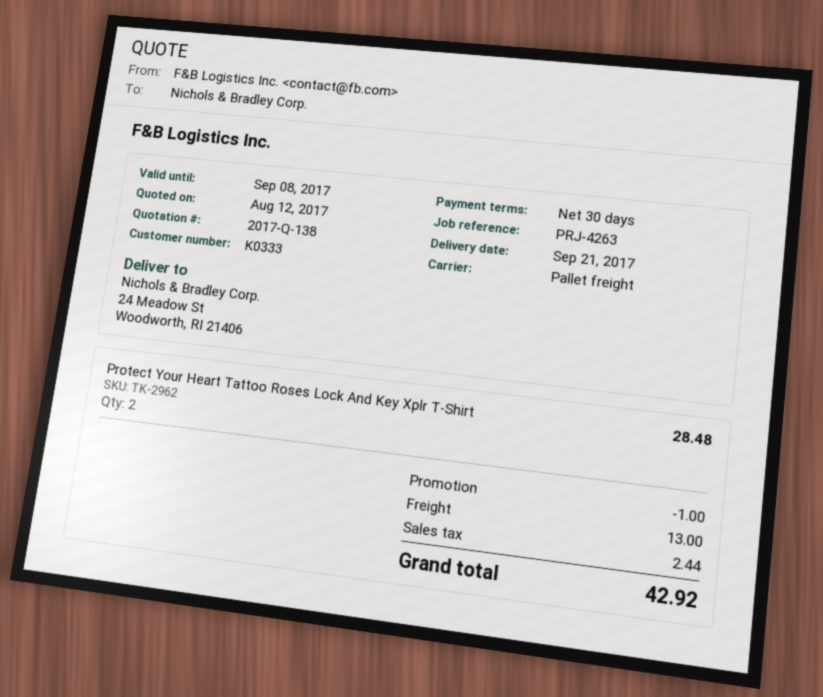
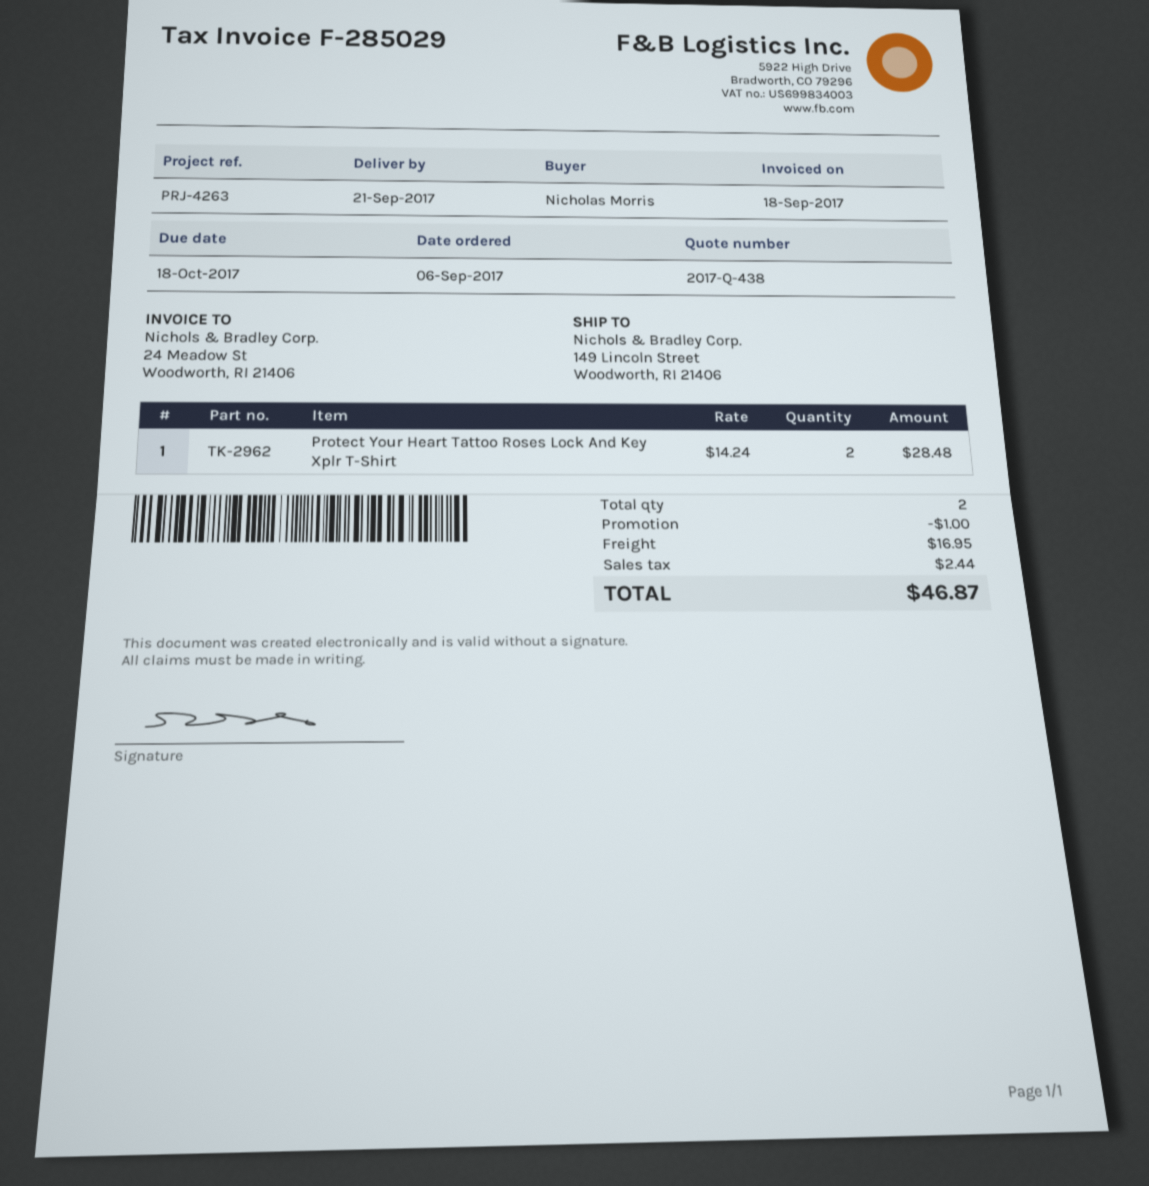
quote number: 2017-Q-138 -> 2017-Q-438
ship to: 24 Meadow St, Woodworth, RI 21406 -> 149 Lincoln Street, Woodworth, RI 21406
shipping: 13.00 -> 16.95
total: 42.92 -> 46.87

